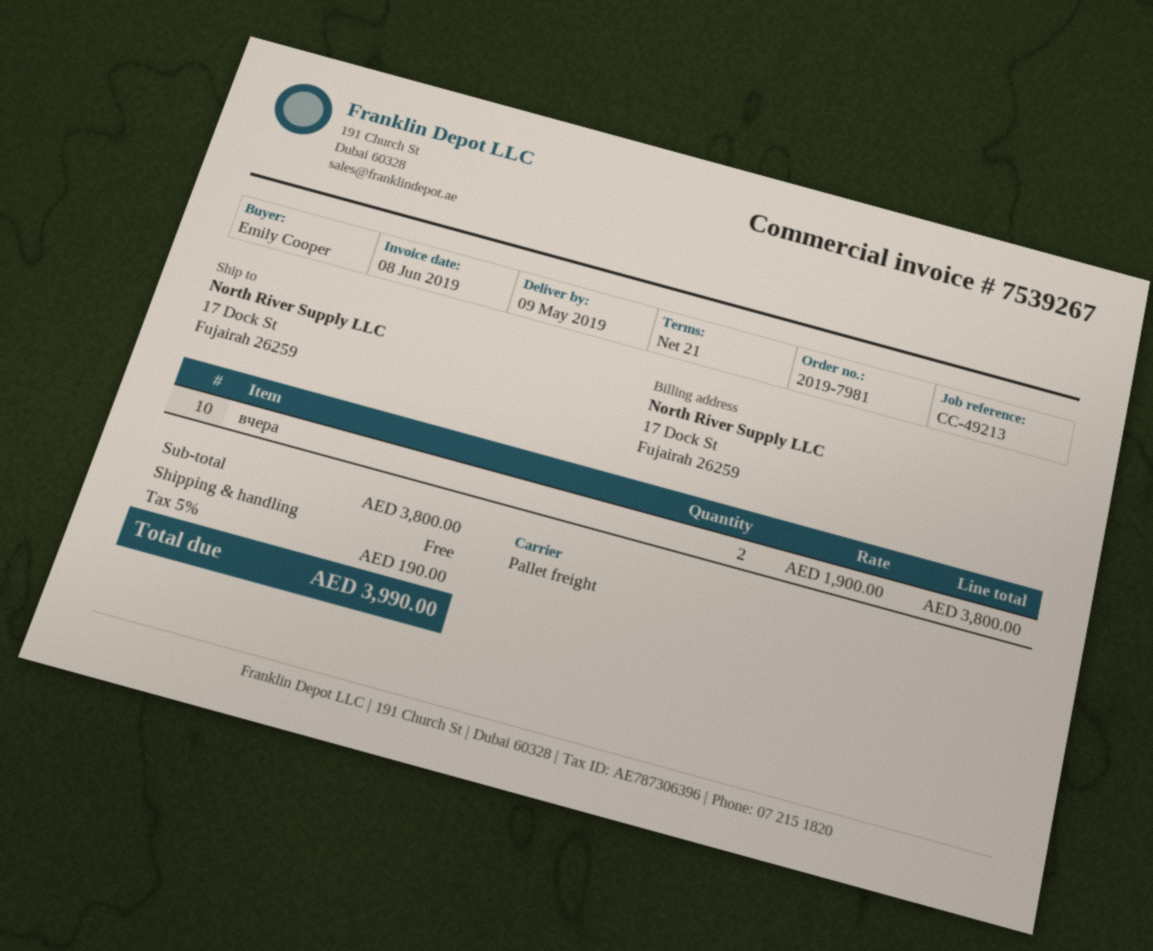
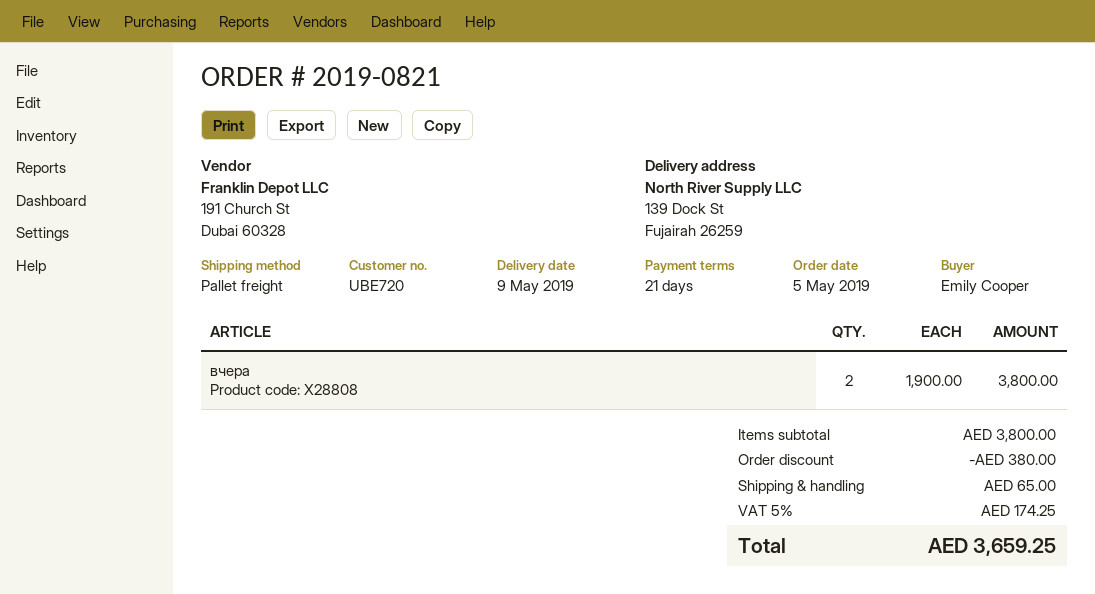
order number: 2019-7981 -> 2019-0821
ship to: 17 Dock St, Fujairah 26259 -> 139 Dock St, Fujairah 26259
discount: none -> 380.00
shipping: 0.00 -> 65.00
tax: 5% = 190.00 -> 5% = 174.25
total: 3990.00 -> 3659.25

